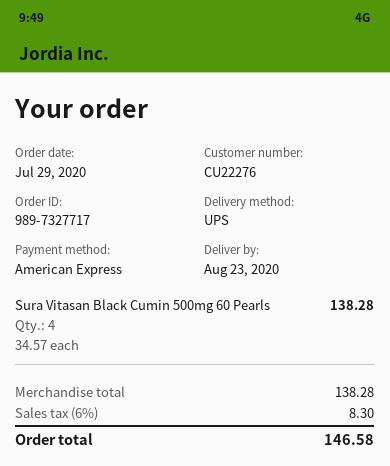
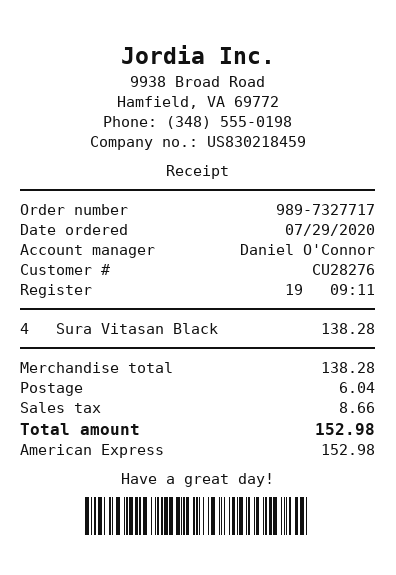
customer number: CU22276 -> CU28276
shipping: none -> 6.04
tax: 8.30 -> 8.66
total: 146.58 -> 152.98

